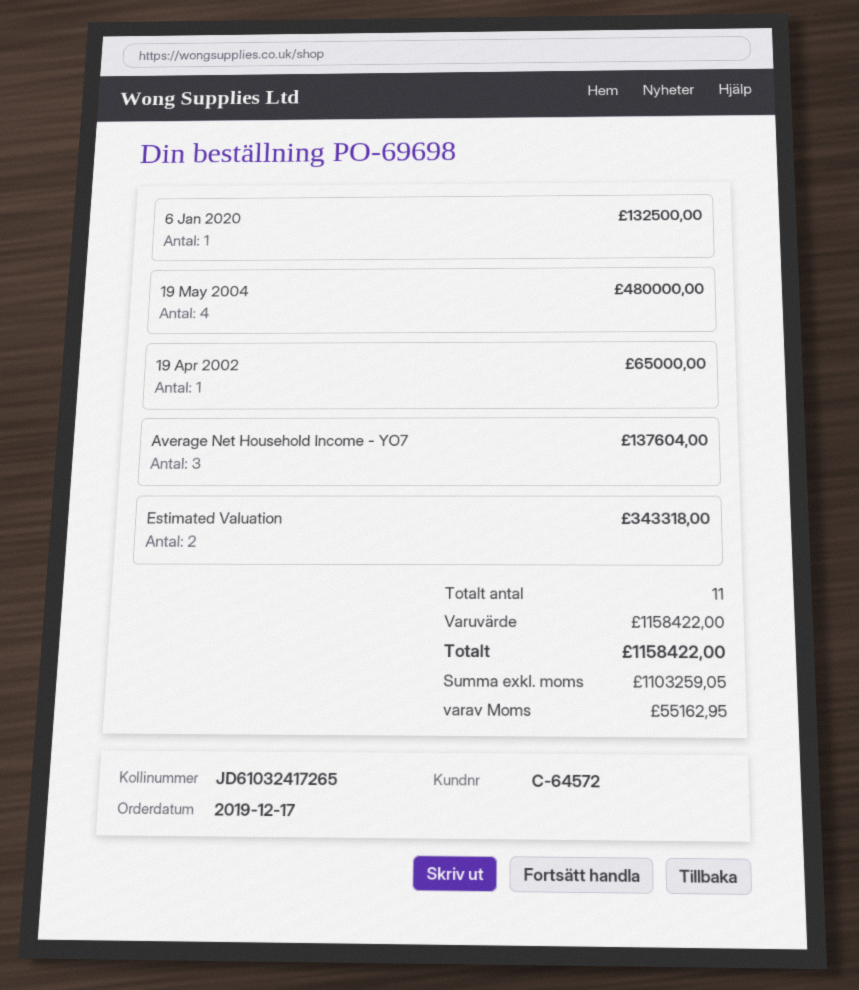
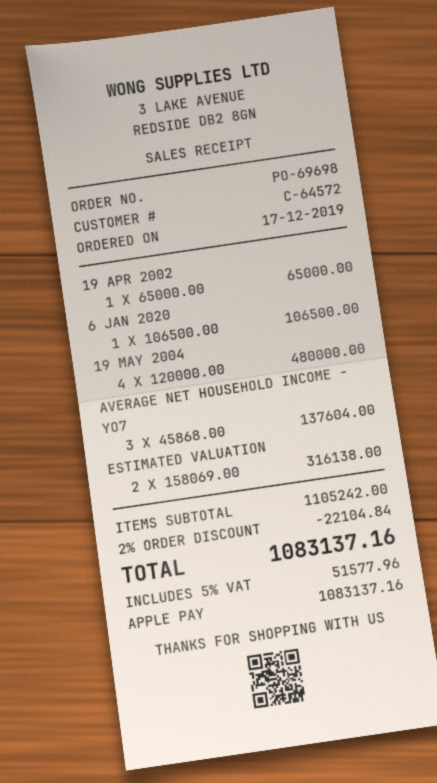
6 Jan 2020: 1 for 132500.00 -> 1 for 106500.00
Estimated Valuation: 2 for 343318.00 -> 2 for 316138.00
subtotal: 1158422.00 -> 1105242.00
discount: none -> 2% = 22104.84
tax: 55162.95 -> 51577.96
total: 1158422.00 -> 1083137.16

